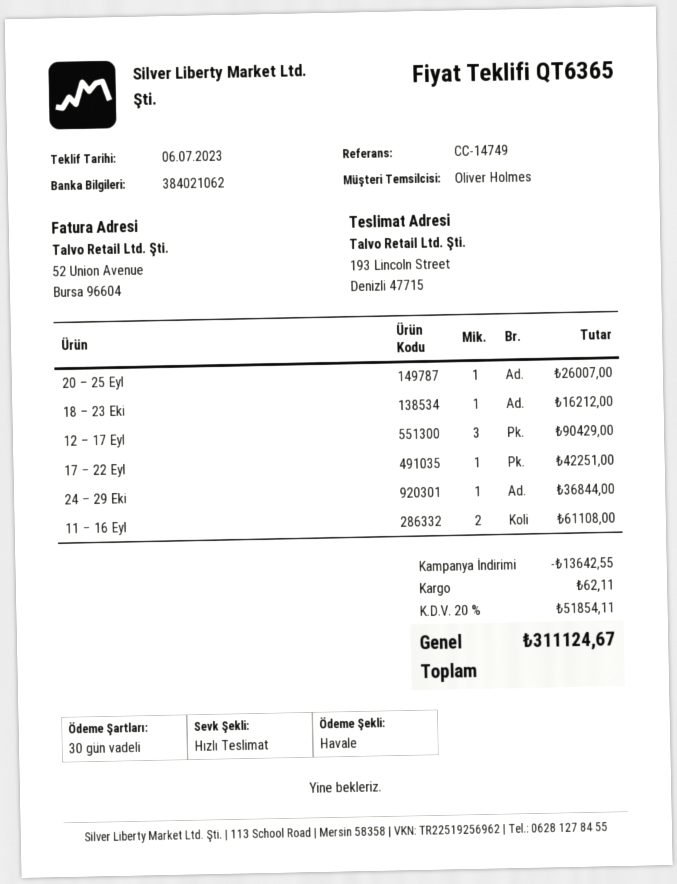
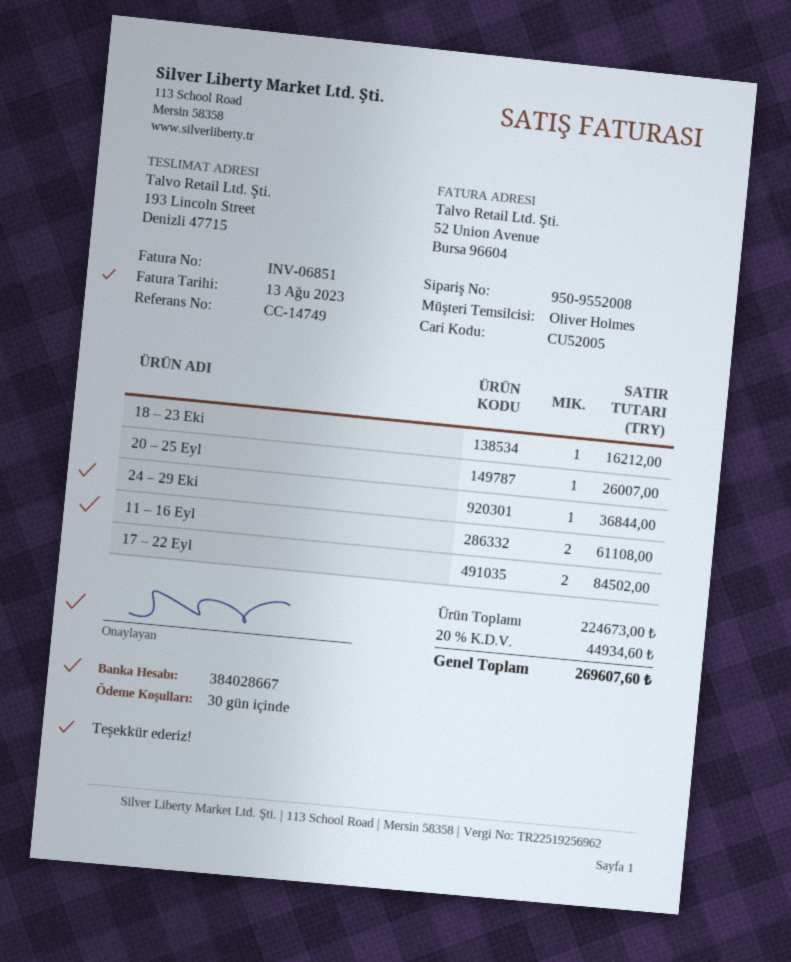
bank account: 384021062 -> 384028667
12 – 17 Eyl: 3 for 90429.00 -> none
17 – 22 Eyl: 1 for 42251.00 -> 2 for 84502.00
discount: 13642.55 -> none
shipping: 62.11 -> none
tax: 20% = 51854.11 -> 20% = 44934.60
total: 311124.67 -> 269607.60

